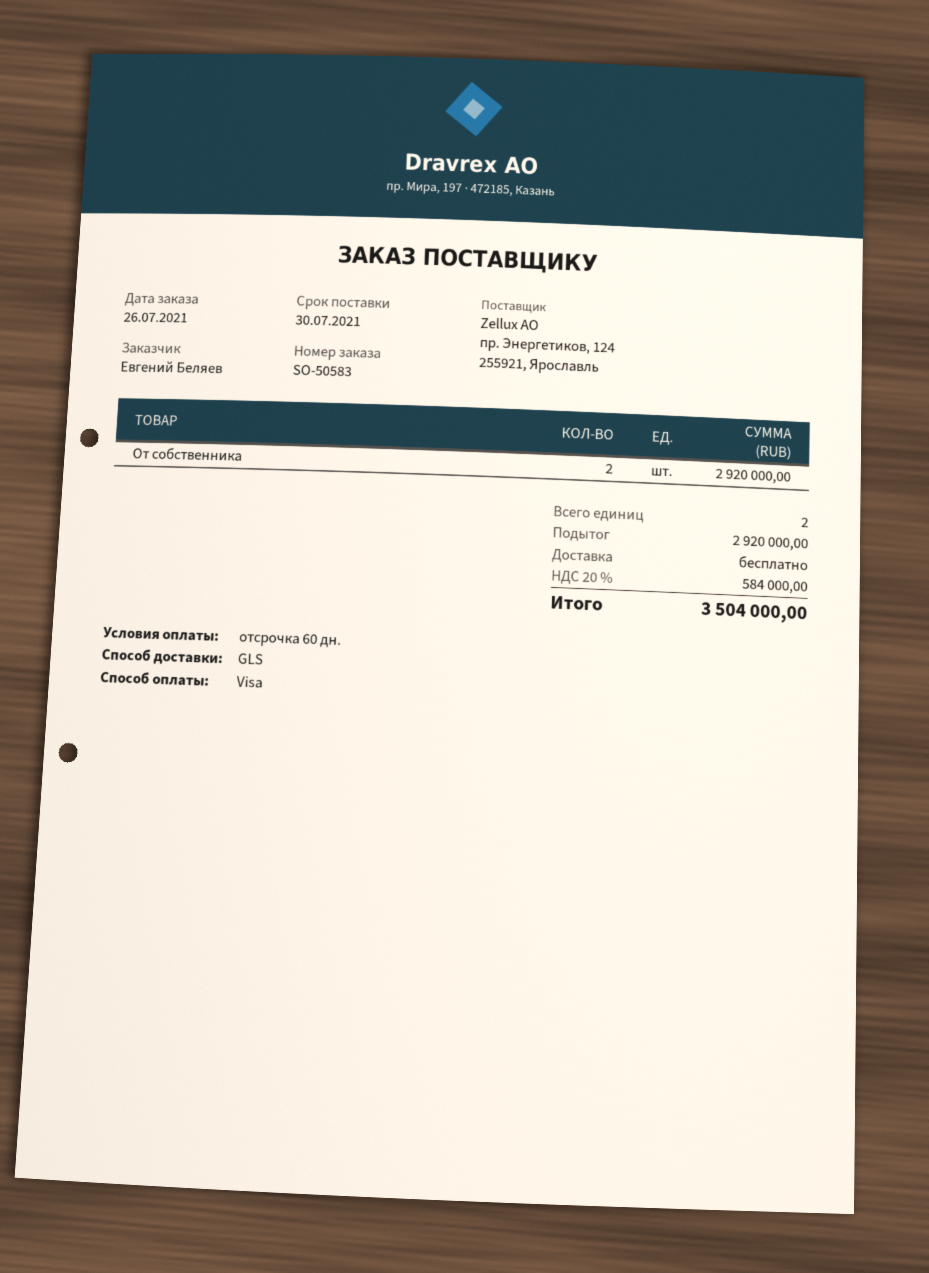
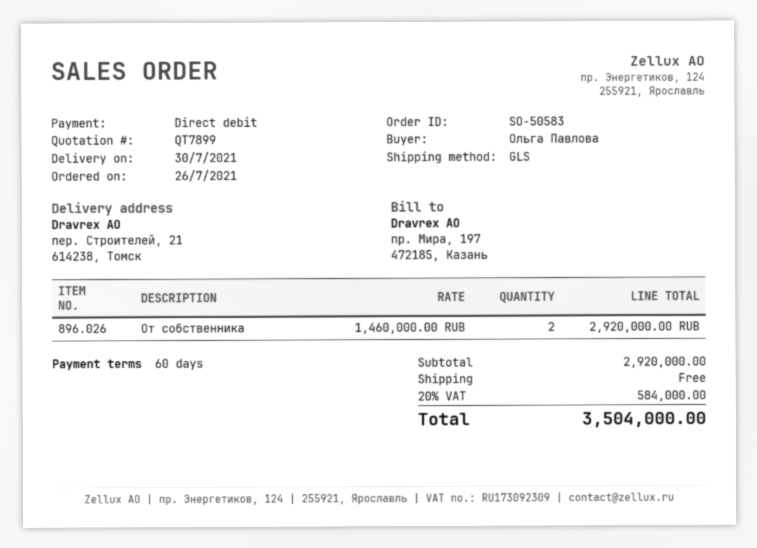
ordered by: Евгений Беляев -> Ольга Павлова
payment method: Visa -> direct debit

